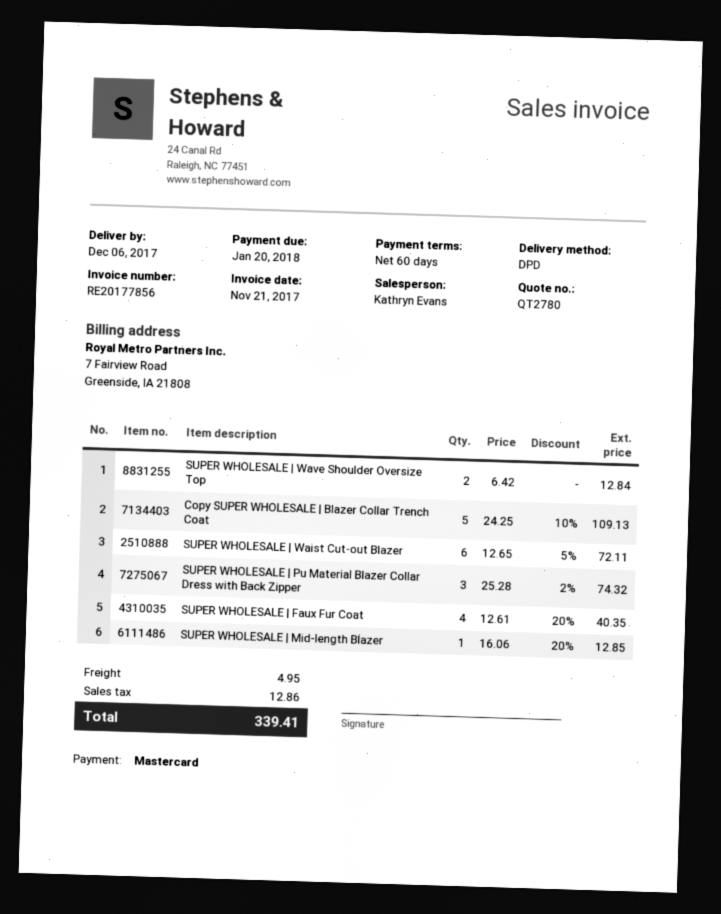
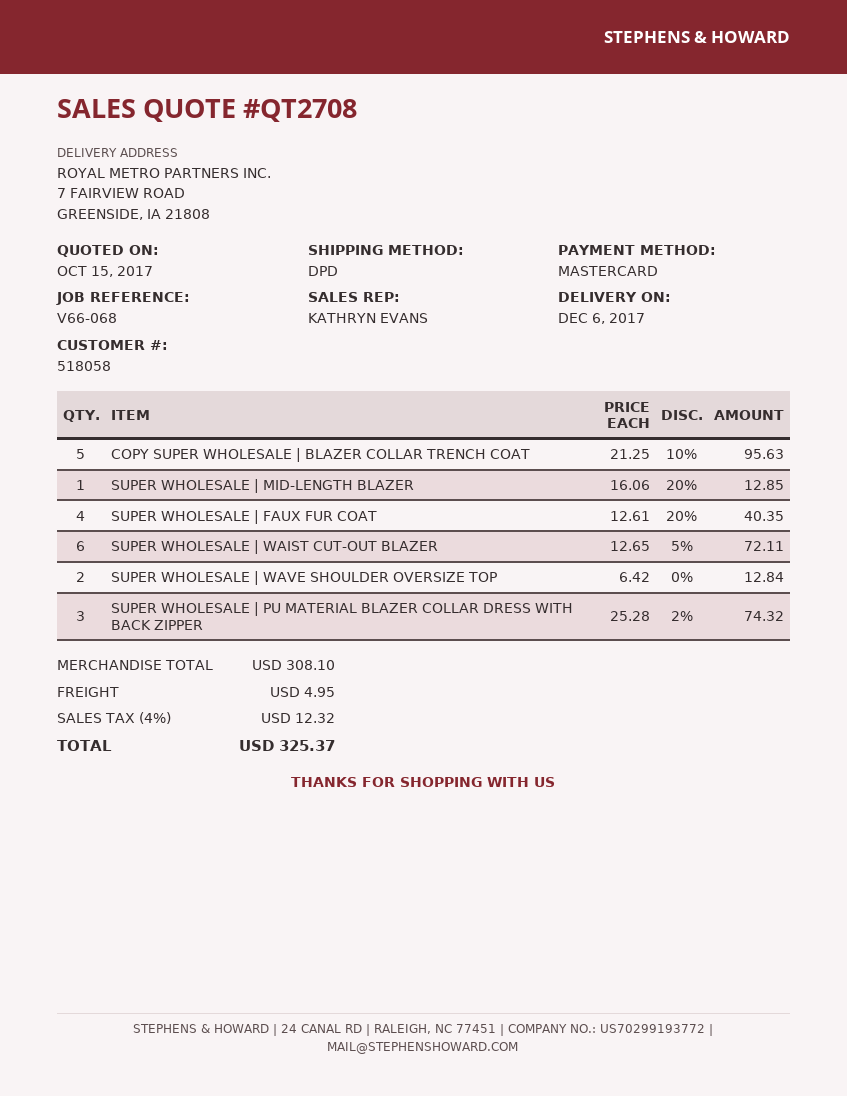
quote number: QT2780 -> QT2708
Copy SUPER WHOLESALE | Blazer Collar Trench Coat: 5 x 24.25 - 10% = 109.13 -> 5 x 21.25 - 10% = 95.63
tax: 12.86 -> 12.32
total: 339.41 -> 325.37

